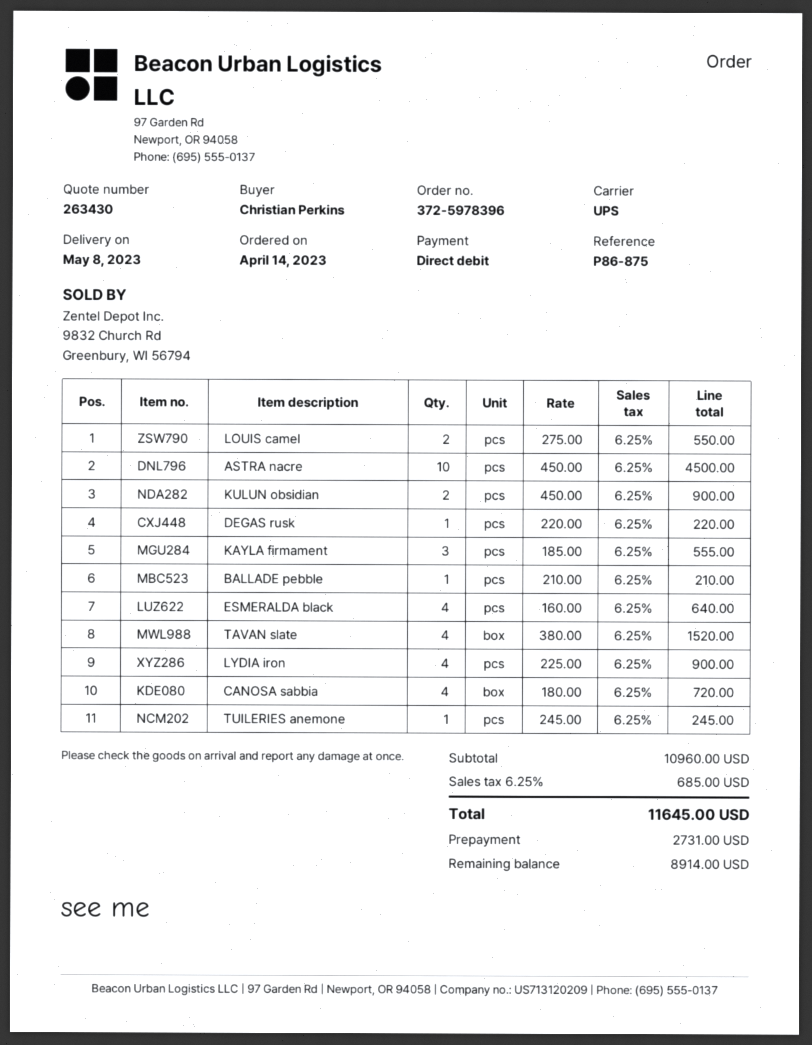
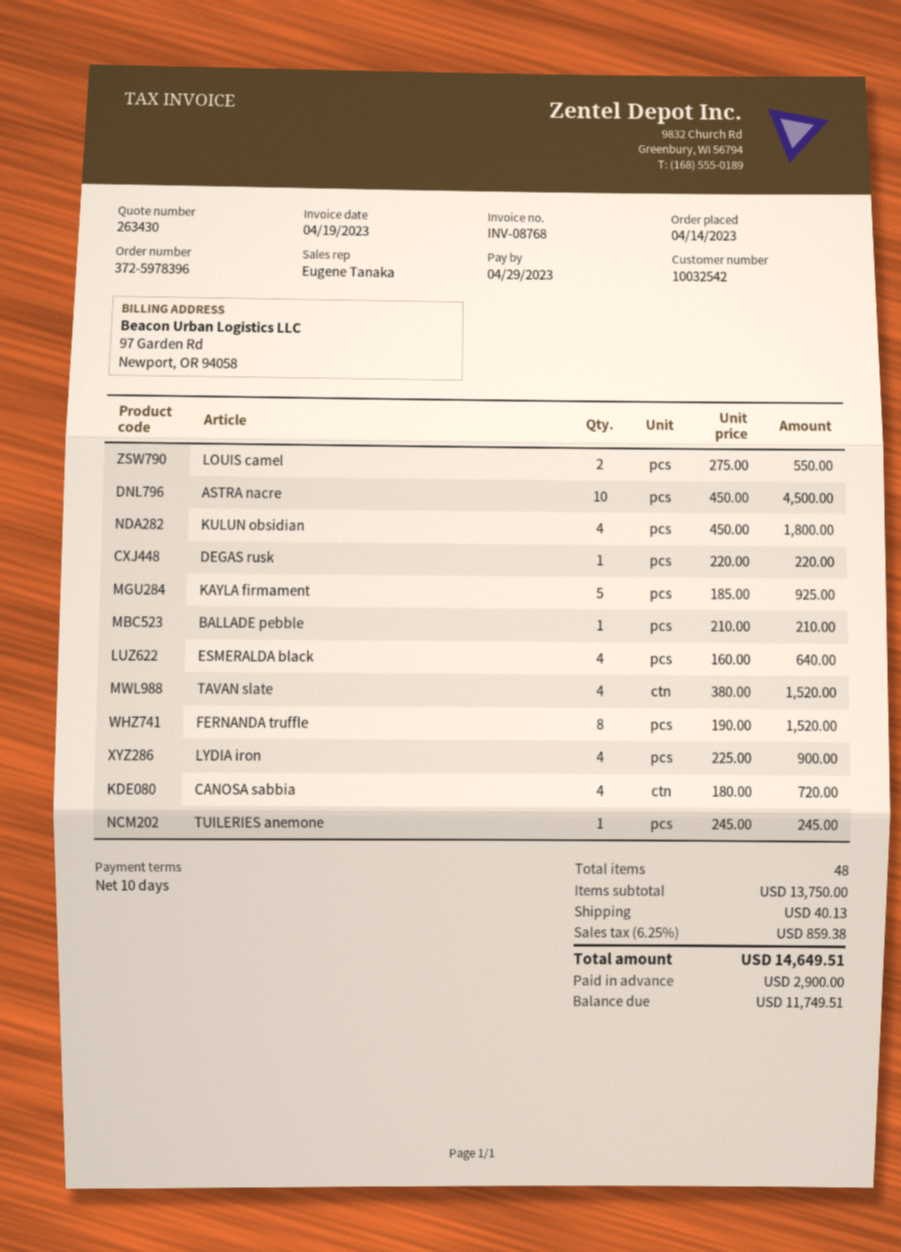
KULUN obsidian: 2 x 450.00 = 900.00 -> 4 x 450.00 = 1800.00
KAYLA firmament: 3 x 185.00 = 555.00 -> 5 x 185.00 = 925.00
FERNANDA truffle: none -> 8 x 190.00 = 1520.00
subtotal: 10960.00 -> 13750.00
shipping: none -> 40.13
tax: 6.25% = 685.00 -> 6.25% = 859.38
total: 11645.00 -> 14649.51
deposit: 2731.00 -> 2900.00
balance: 8914.00 -> 11749.51

